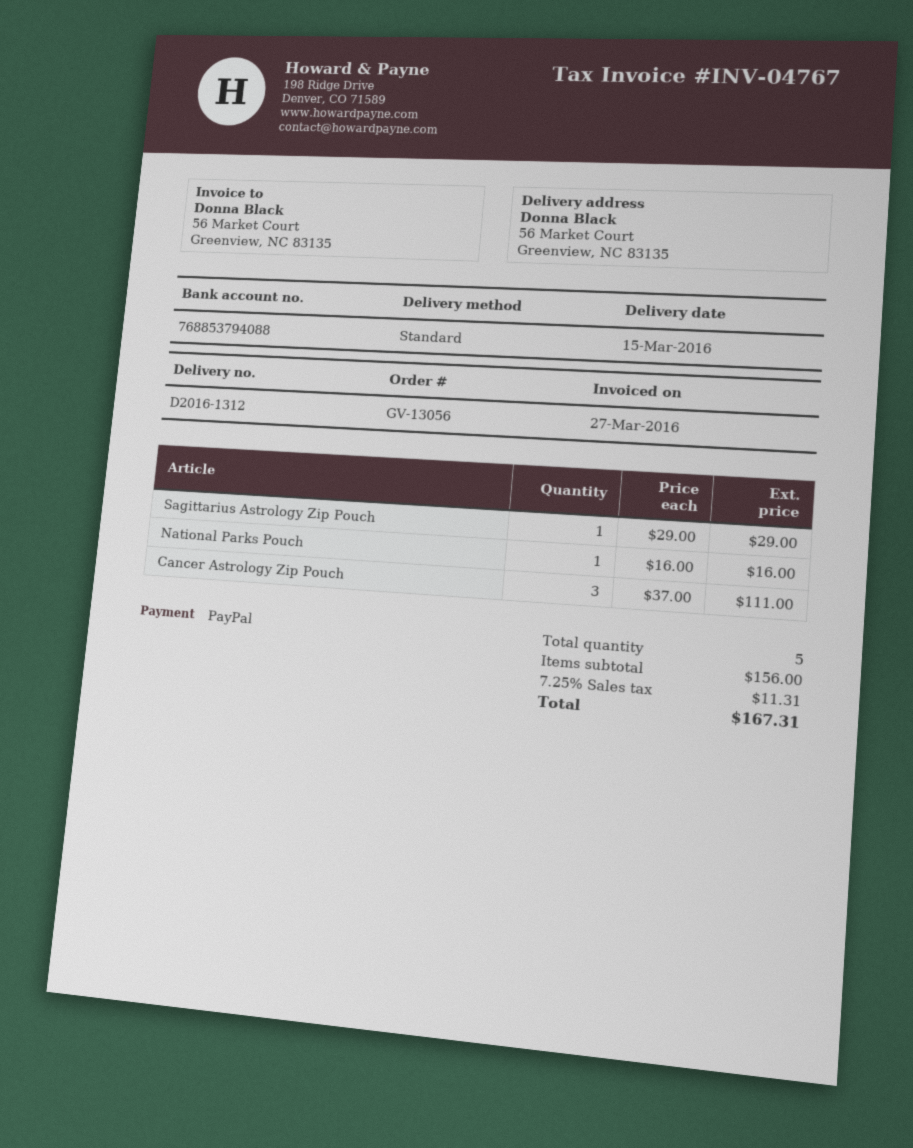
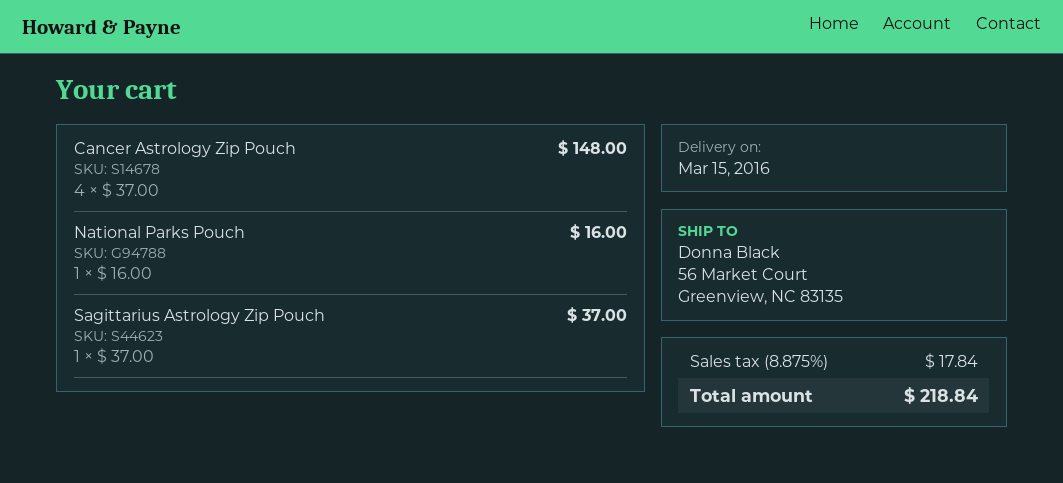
Sagittarius Astrology Zip Pouch: 1 x 29.00 = 29.00 -> 1 x 37.00 = 37.00
Cancer Astrology Zip Pouch: 3 x 37.00 = 111.00 -> 4 x 37.00 = 148.00
tax: 7.25% = 11.31 -> 8.875% = 17.84
total: 167.31 -> 218.84

